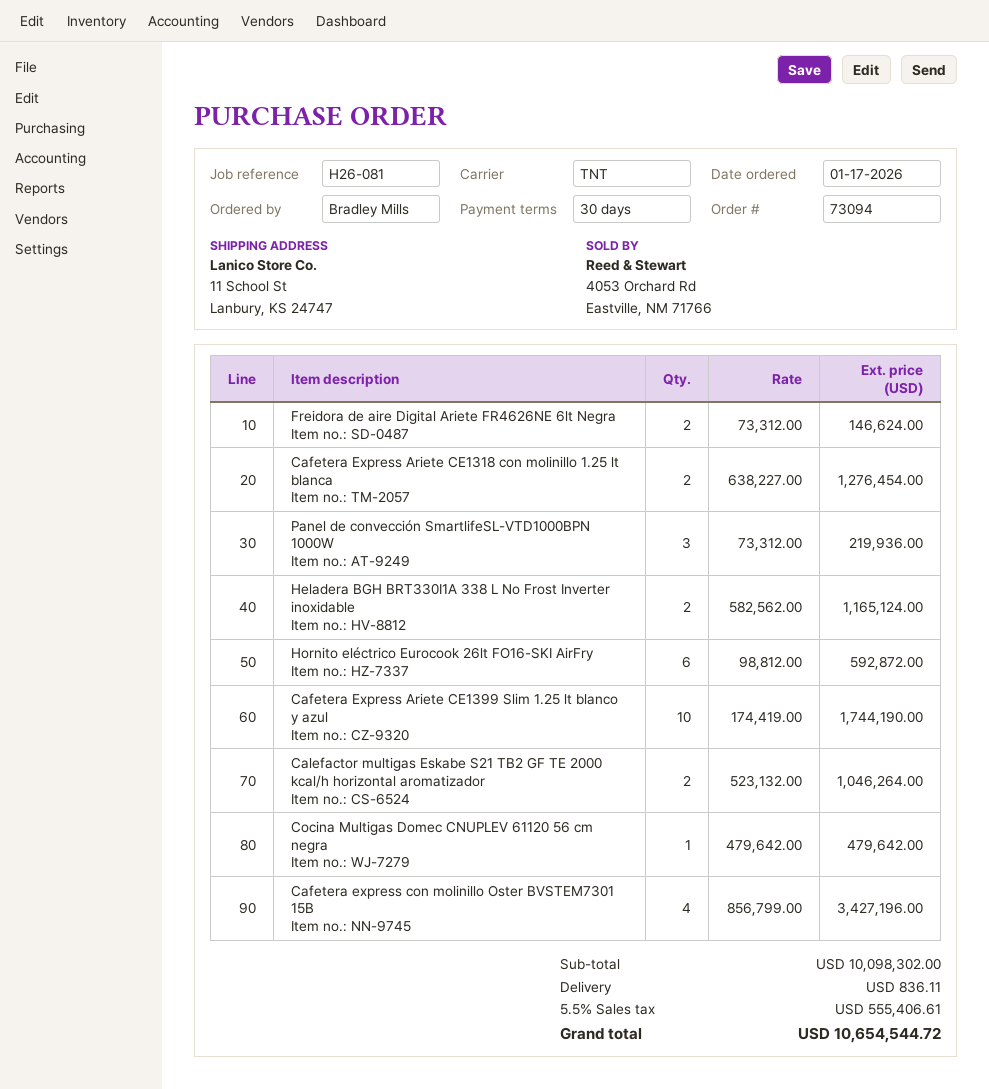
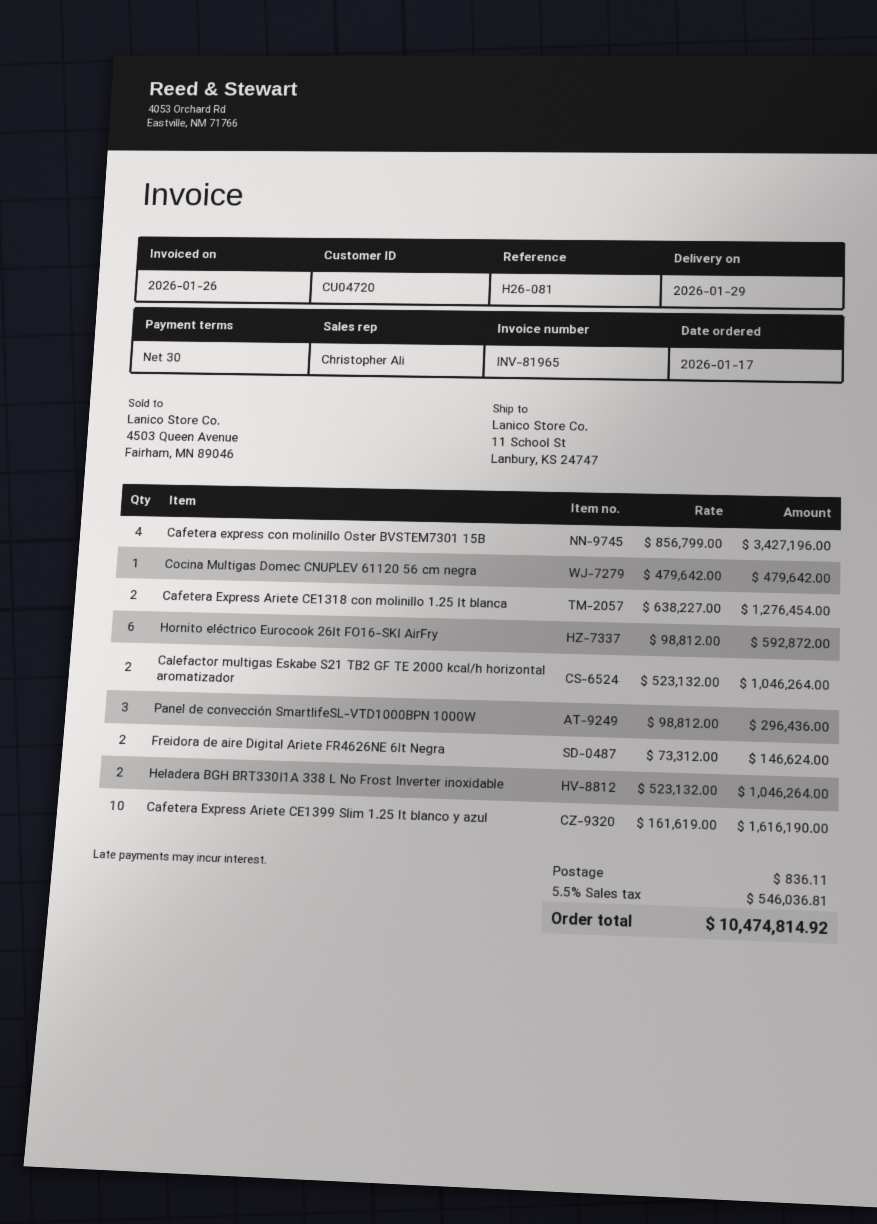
Panel de convección SmartlifeSL-VTD1000BPN 1000W: 3 x 73312.00 = 219936.00 -> 3 x 98812.00 = 296436.00
Heladera BGH BRT330I1A 338 L No Frost Inverter inoxidable: 2 x 582562.00 = 1165124.00 -> 2 x 523132.00 = 1046264.00
Cafetera Express Ariete CE1399 Slim 1.25 lt blanco y azul: 10 x 174419.00 = 1744190.00 -> 10 x 161619.00 = 1616190.00
tax: 5.5% = 555406.61 -> 5.5% = 546036.81
total: 10654544.72 -> 10474814.92

